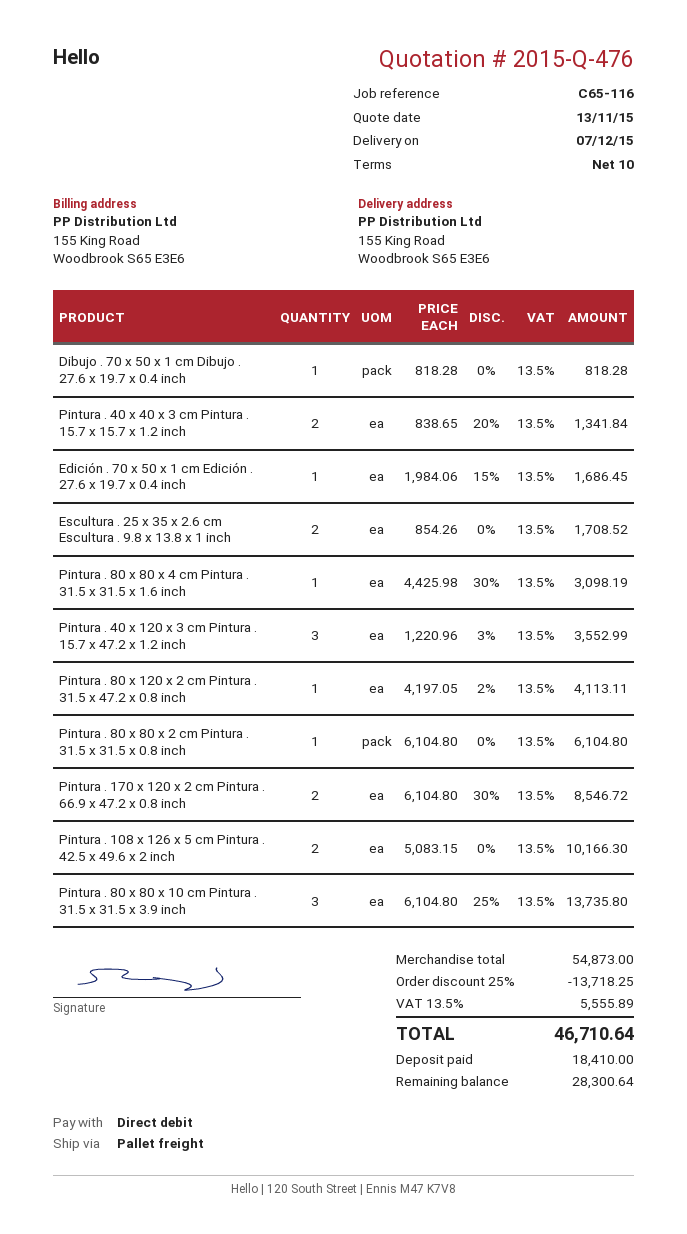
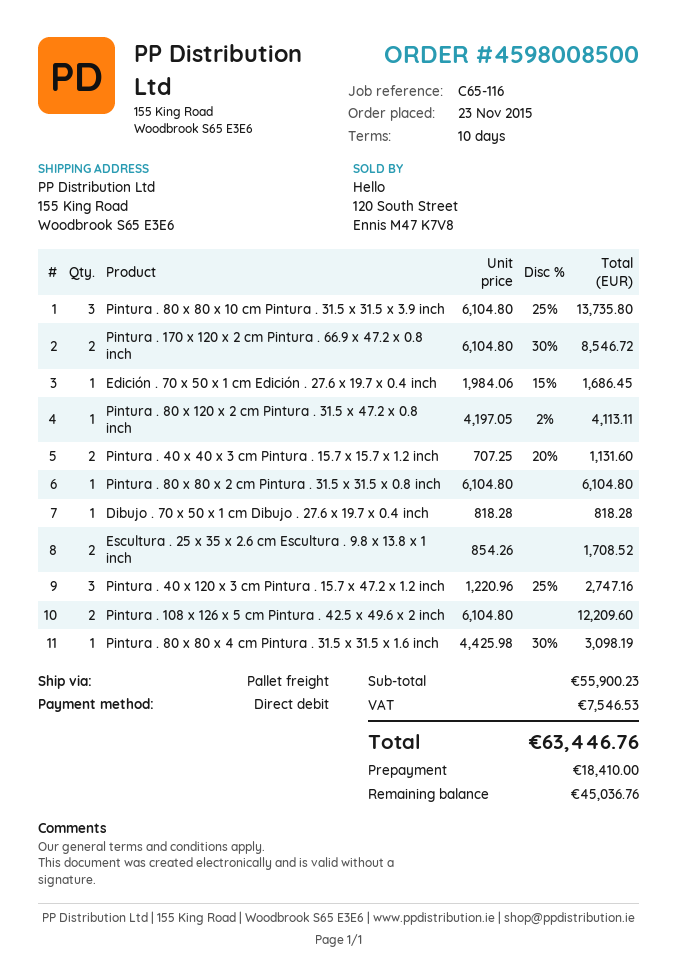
Pintura . 40 x 40 x 3 cm Pintura . 15.7 x 15.7 x 1.2 inch: 2 x 838.65 - 20% = 1341.84 -> 2 x 707.25 - 20% = 1131.60
Pintura . 40 x 120 x 3 cm Pintura . 15.7 x 47.2 x 1.2 inch: 3 x 1220.96 - 3% = 3552.99 -> 3 x 1220.96 - 25% = 2747.16
Pintura . 108 x 126 x 5 cm Pintura . 42.5 x 49.6 x 2 inch: 2 x 5083.15 = 10166.30 -> 2 x 6104.80 = 12209.60
subtotal: 54873.00 -> 55900.23
discount: 25% = 13718.25 -> none
tax: 5555.89 -> 7546.53
total: 46710.64 -> 63446.76
balance: 28300.64 -> 45036.76

